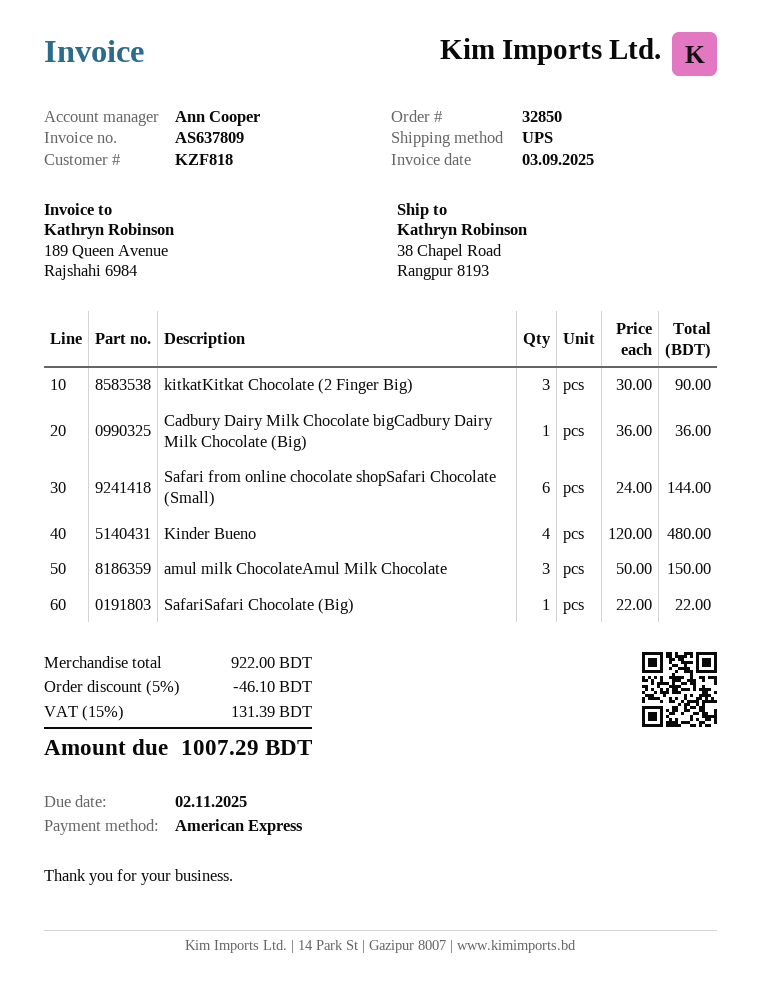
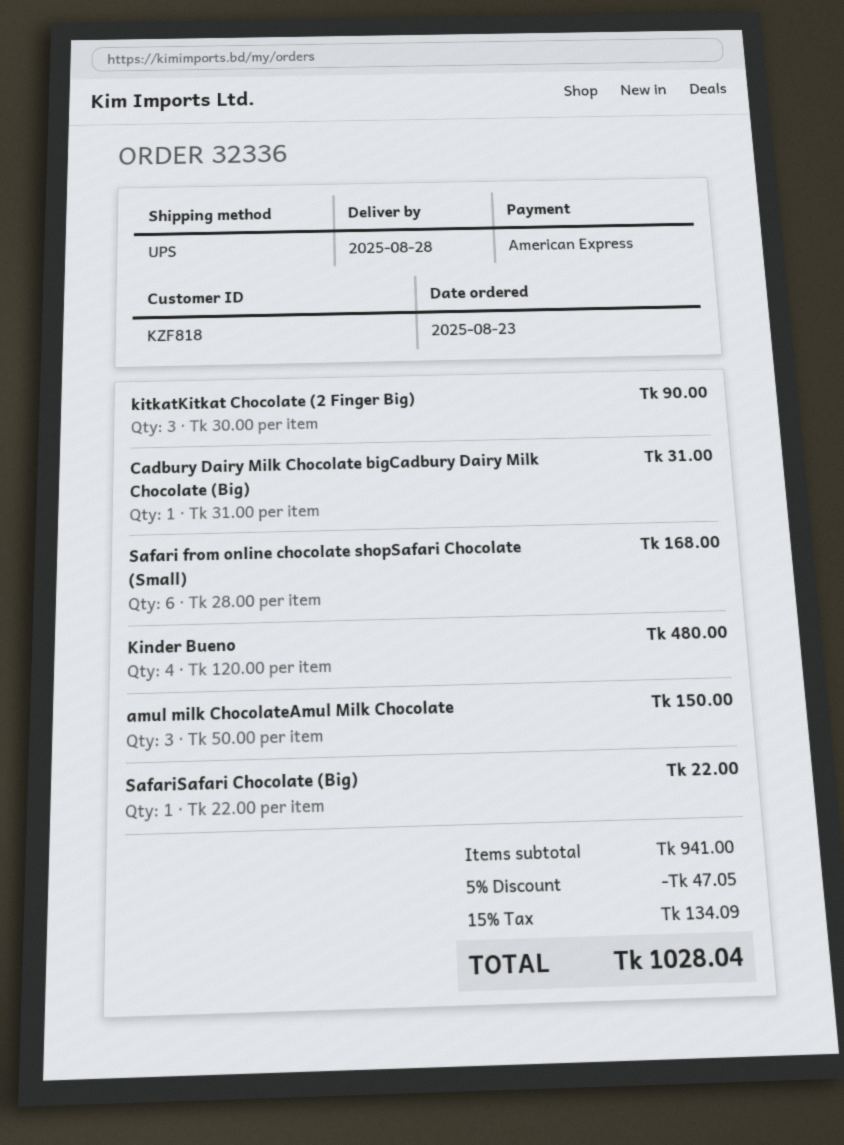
order number: 32850 -> 32336
Cadbury Dairy Milk Chocolate bigCadbury Dairy Milk Chocolate (Big): 1 x 36.00 = 36.00 -> 1 x 31.00 = 31.00
Safari from online chocolate shopSafari Chocolate (Small): 6 x 24.00 = 144.00 -> 6 x 28.00 = 168.00
subtotal: 922.00 -> 941.00
discount: 5% = 46.10 -> 5% = 47.05
tax: 15% = 131.39 -> 15% = 134.09
total: 1007.29 -> 1028.04

